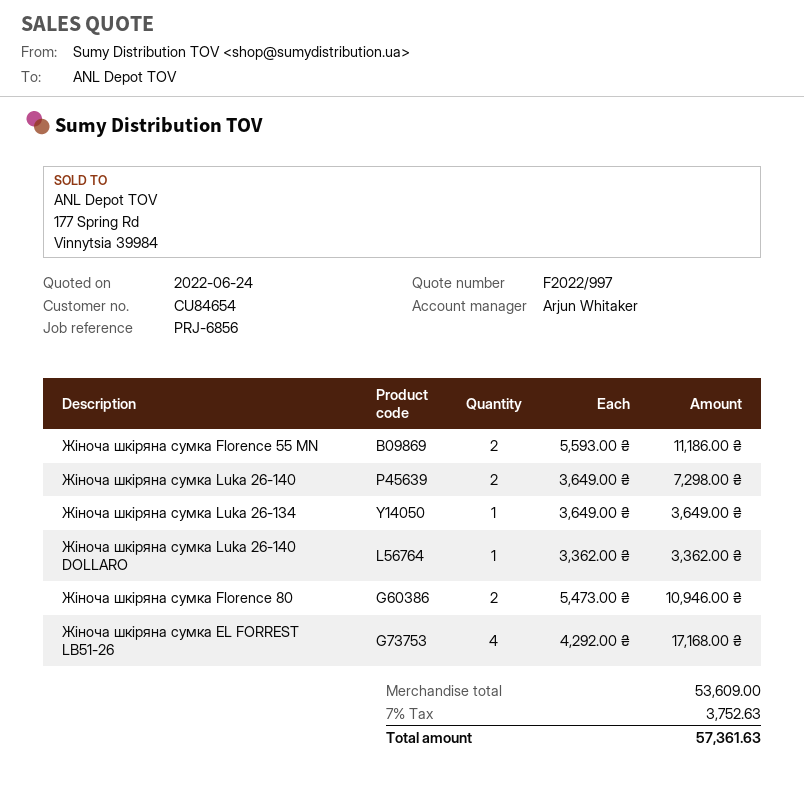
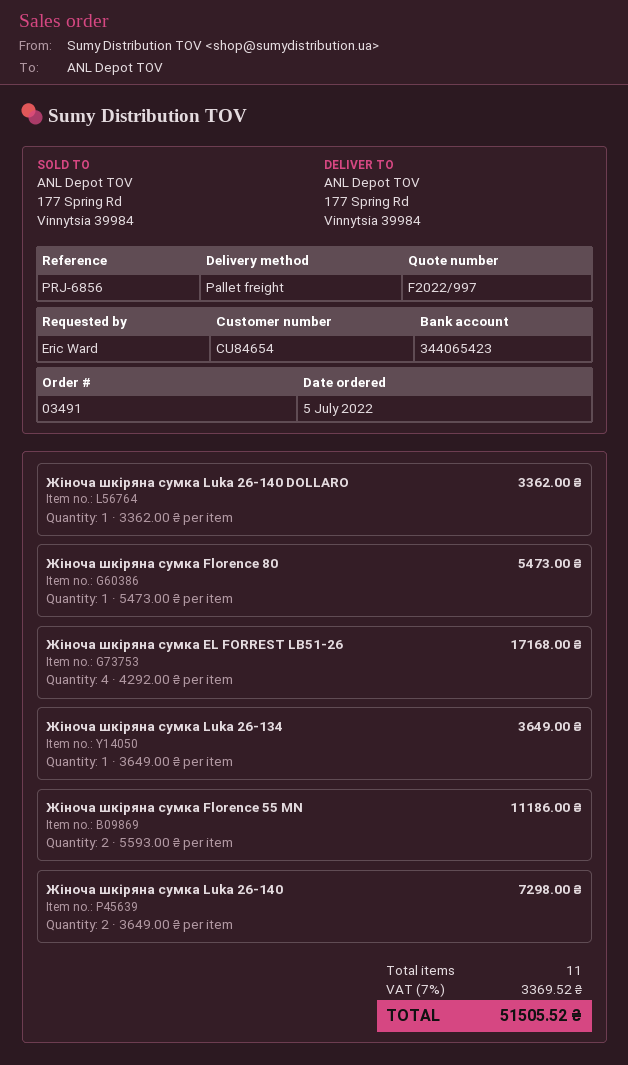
Жіноча шкіряна сумка Florence 80: 2 x 5473.00 = 10946.00 -> 1 x 5473.00 = 5473.00
tax: 7% = 3752.63 -> 7% = 3369.52
total: 57361.63 -> 51505.52

